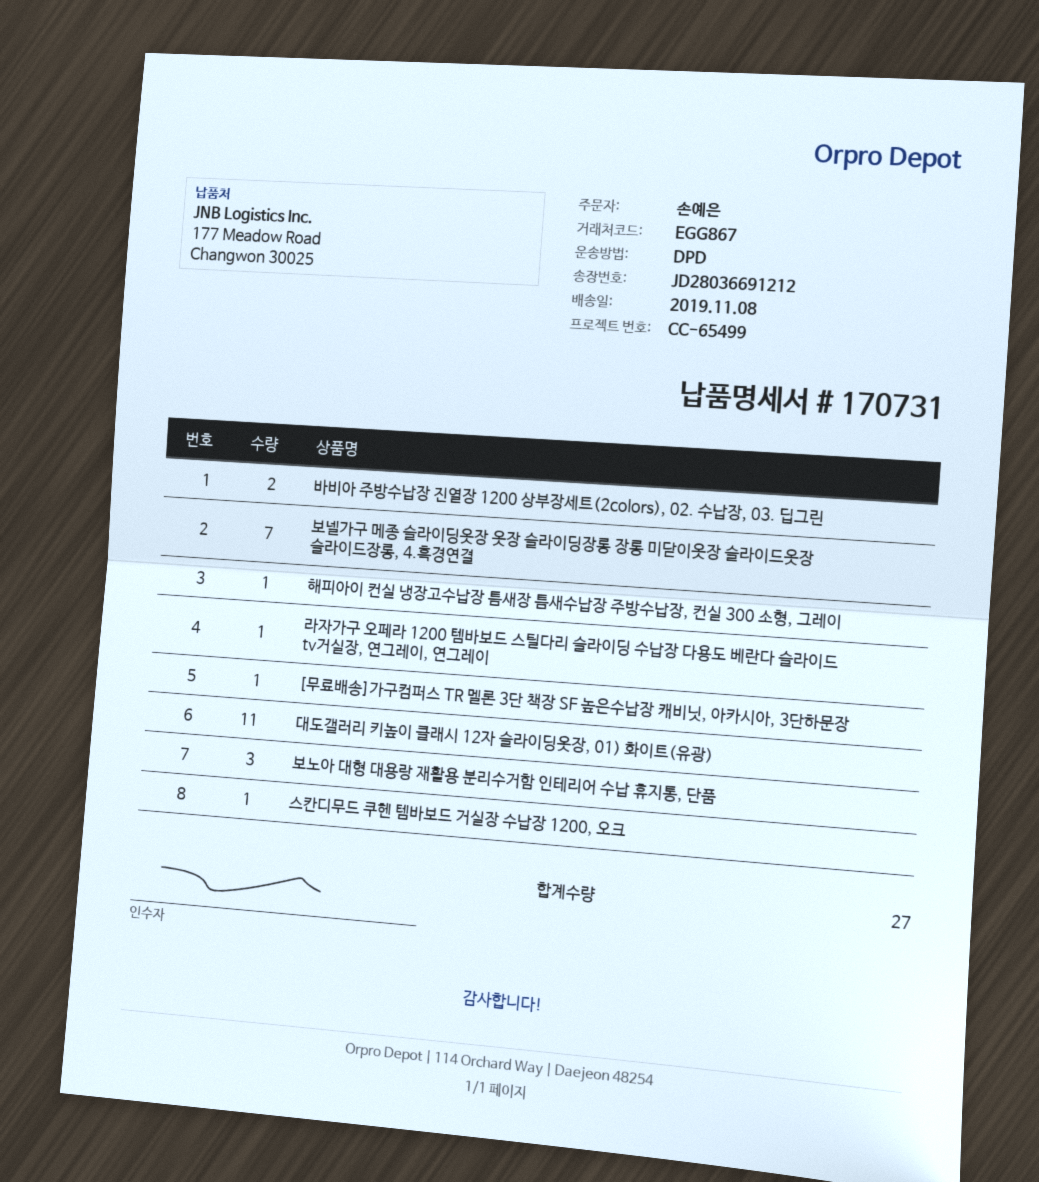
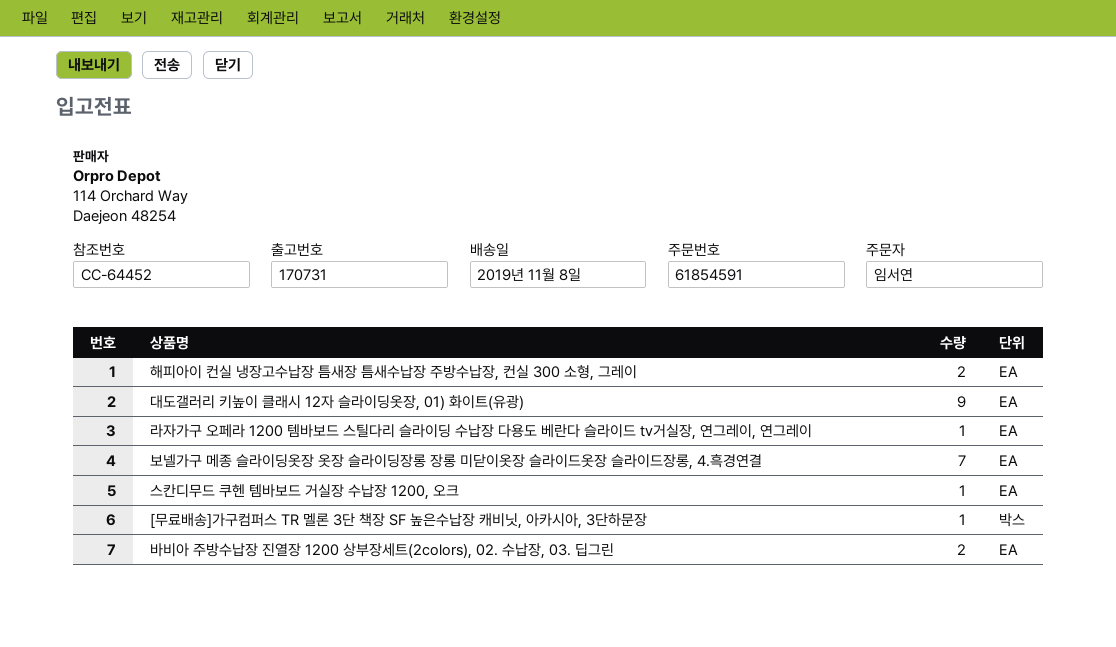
reference: CC-65499 -> CC-64452
ordered by: 손예은 -> 임서연
해피아이 컨실 냉장고수납장 틈새장 틈새수납장 주방수납장, 컨실 300 소형, 그레이: 1 -> 2
대도갤러리 키높이 클래시 12자 슬라이딩옷장, 01) 화이트(유광): 11 -> 9
보노아 대형 대용랑 재활용 분리수거함 인테리어 수납 휴지통, 단품: 3 -> none

